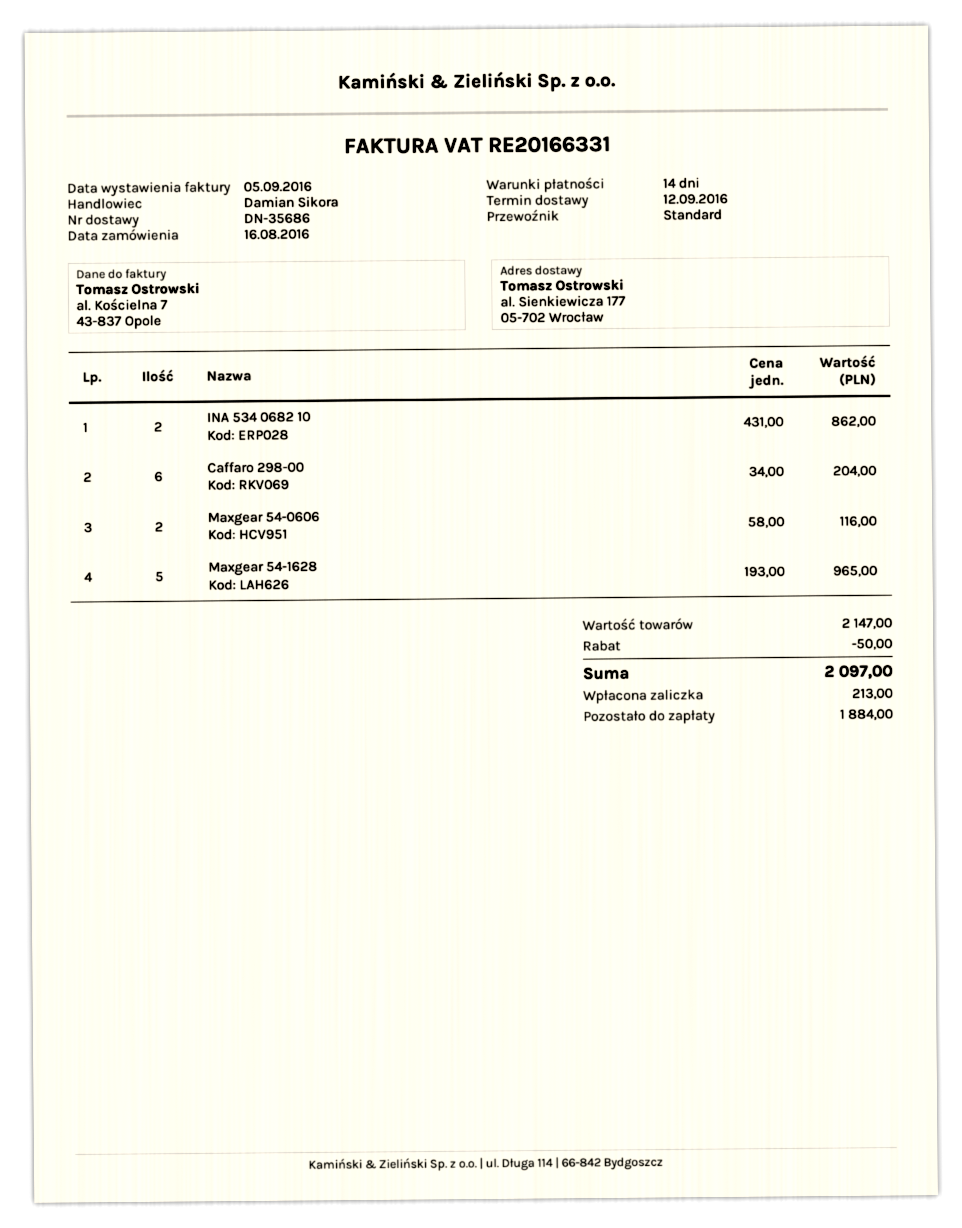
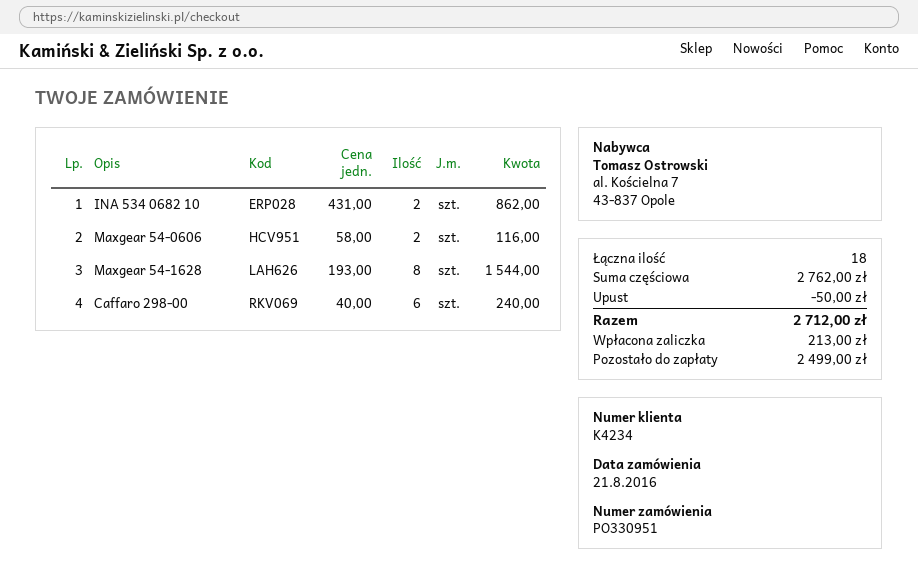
order date: 2016-08-16 -> 2016-08-21
Caffaro 298-00: 6 x 34.00 = 204.00 -> 6 x 40.00 = 240.00
Maxgear 54-1628: 5 x 193.00 = 965.00 -> 8 x 193.00 = 1544.00
subtotal: 2147.00 -> 2762.00
total: 2097.00 -> 2712.00
balance: 1884.00 -> 2499.00

